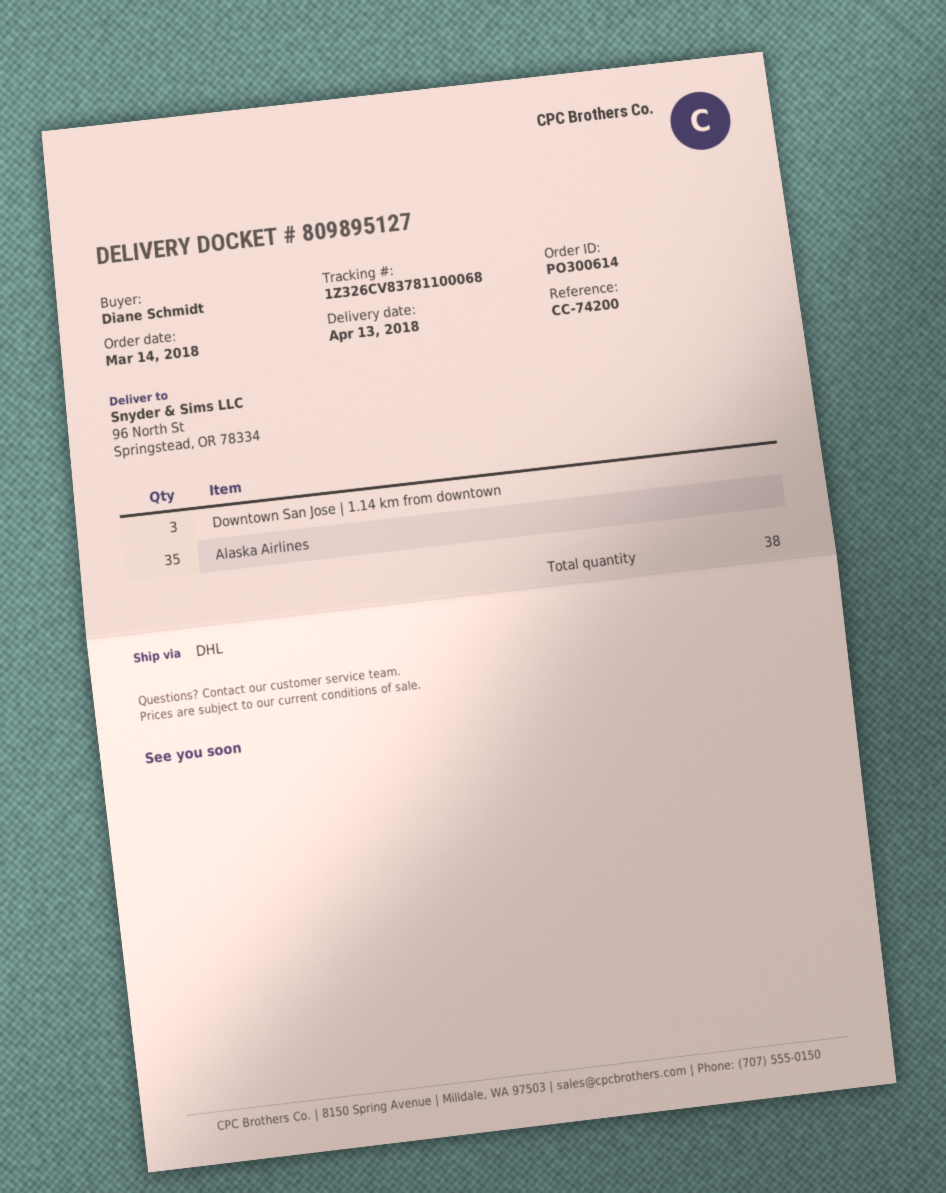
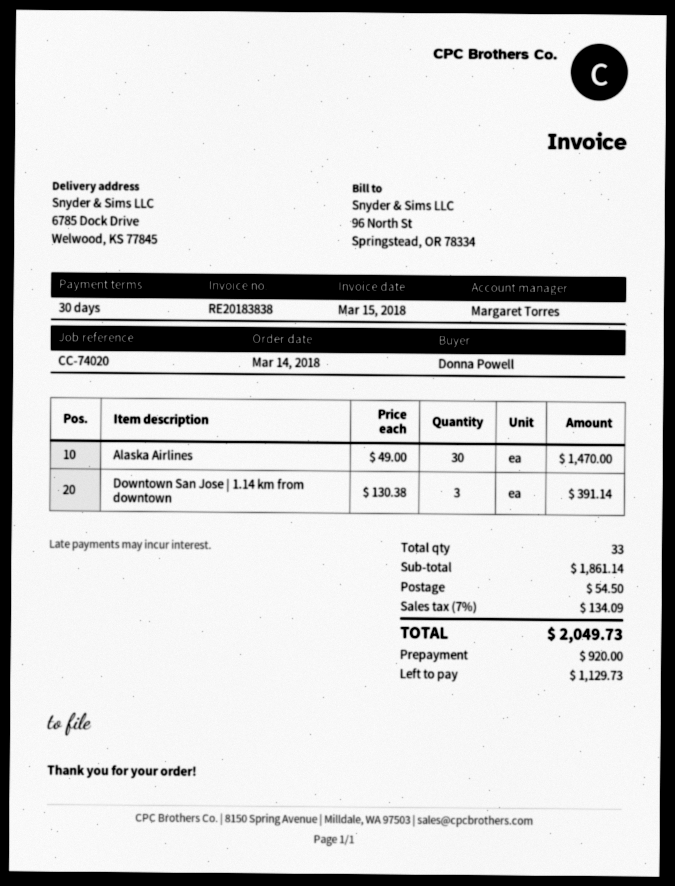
reference: CC-74200 -> CC-74020
ordered by: Diane Schmidt -> Donna Powell
ship to: 96 North St, Springstead, OR 78334 -> 6785 Dock Drive, Welwood, KS 77845
Alaska Airlines: 35 -> 30
total quantity: 38 -> 33

